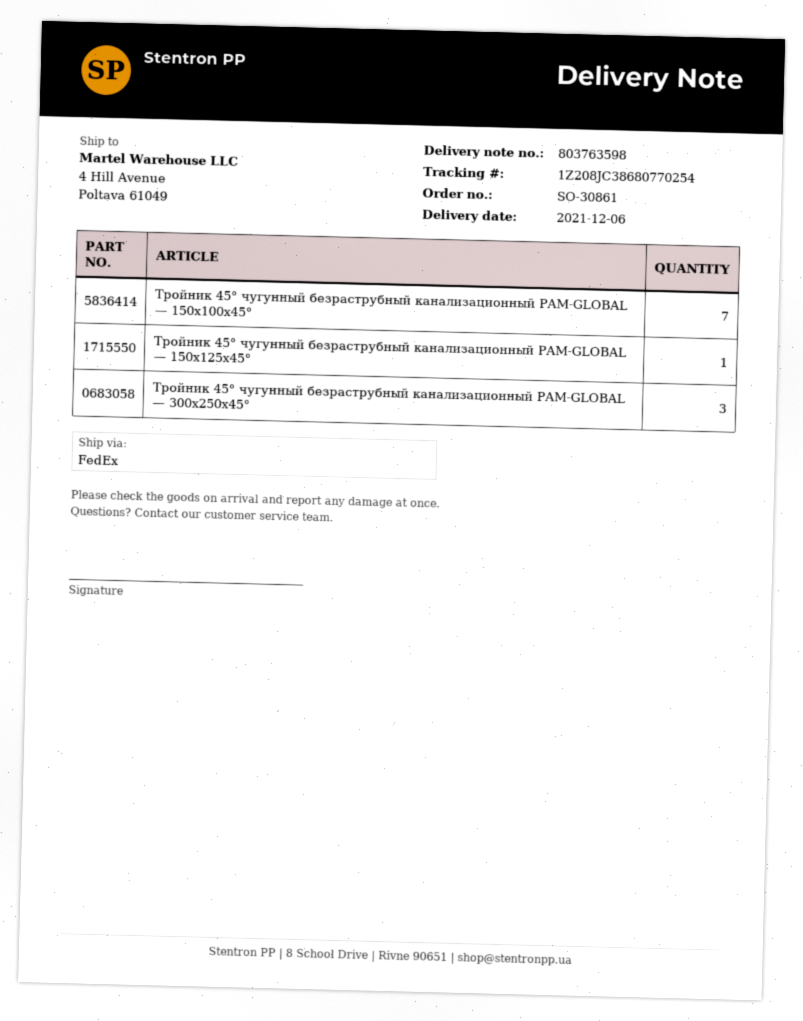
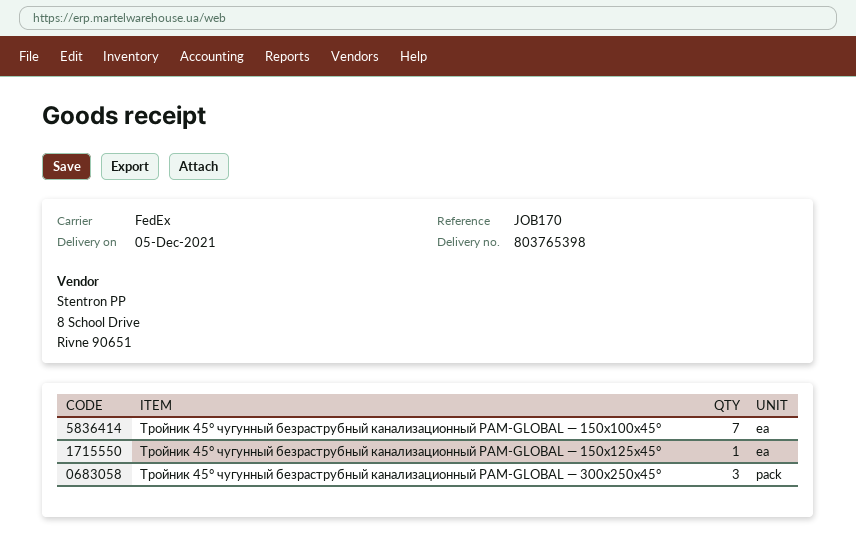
delivery note number: 803763598 -> 803765398
delivery date: 2021-12-06 -> 2021-12-05

